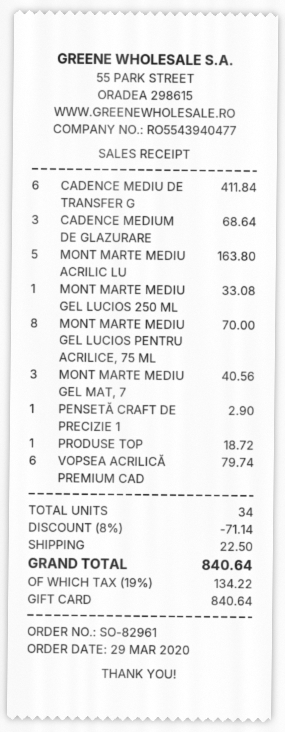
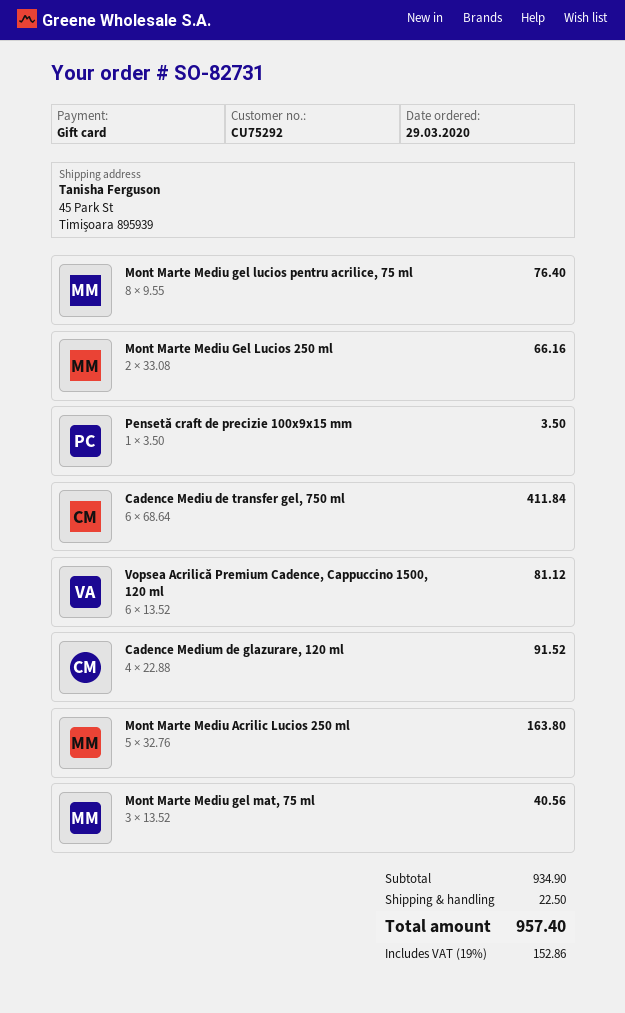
order number: SO-82961 -> SO-82731
CADENCE MEDIUM DE GLAZURARE: 3 for 68.64 -> 4 for 91.52
MONT MARTE MEDIU GEL LUCIOS 250 ML: 1 for 33.08 -> 2 for 66.16
MONT MARTE MEDIU GEL LUCIOS PENTRU ACRILICE, 75 ML: 8 for 70.00 -> 8 for 76.40
PENSETĂ CRAFT DE PRECIZIE 1: 1 for 2.90 -> 1 for 3.50
PRODUSE TOP: 1 for 18.72 -> none
VOPSEA ACRILICĂ PREMIUM CAD: 6 for 79.74 -> 6 for 81.12
discount: 8% = 71.14 -> none
tax: 19% = 134.22 -> 19% = 152.86
total: 840.64 -> 957.40

